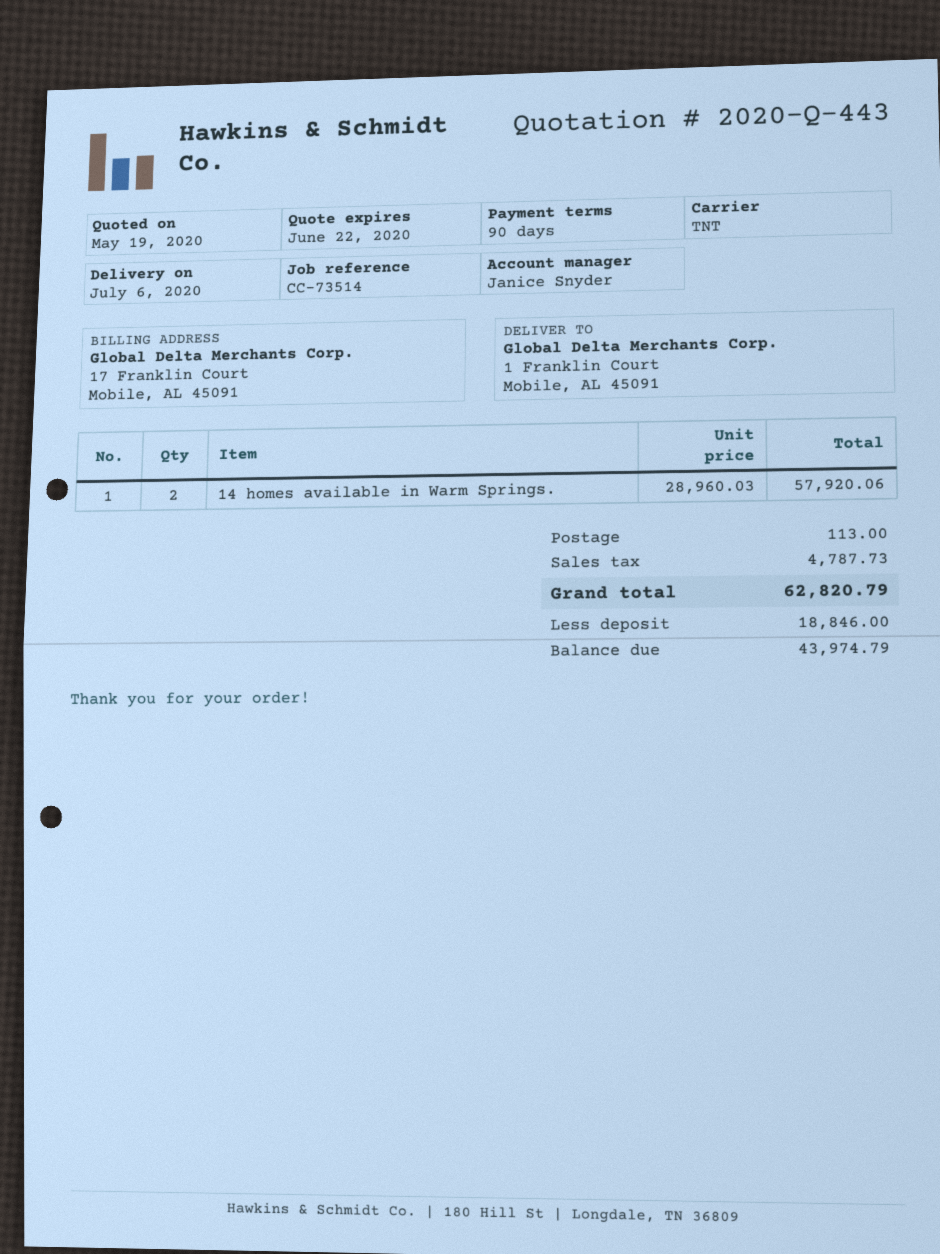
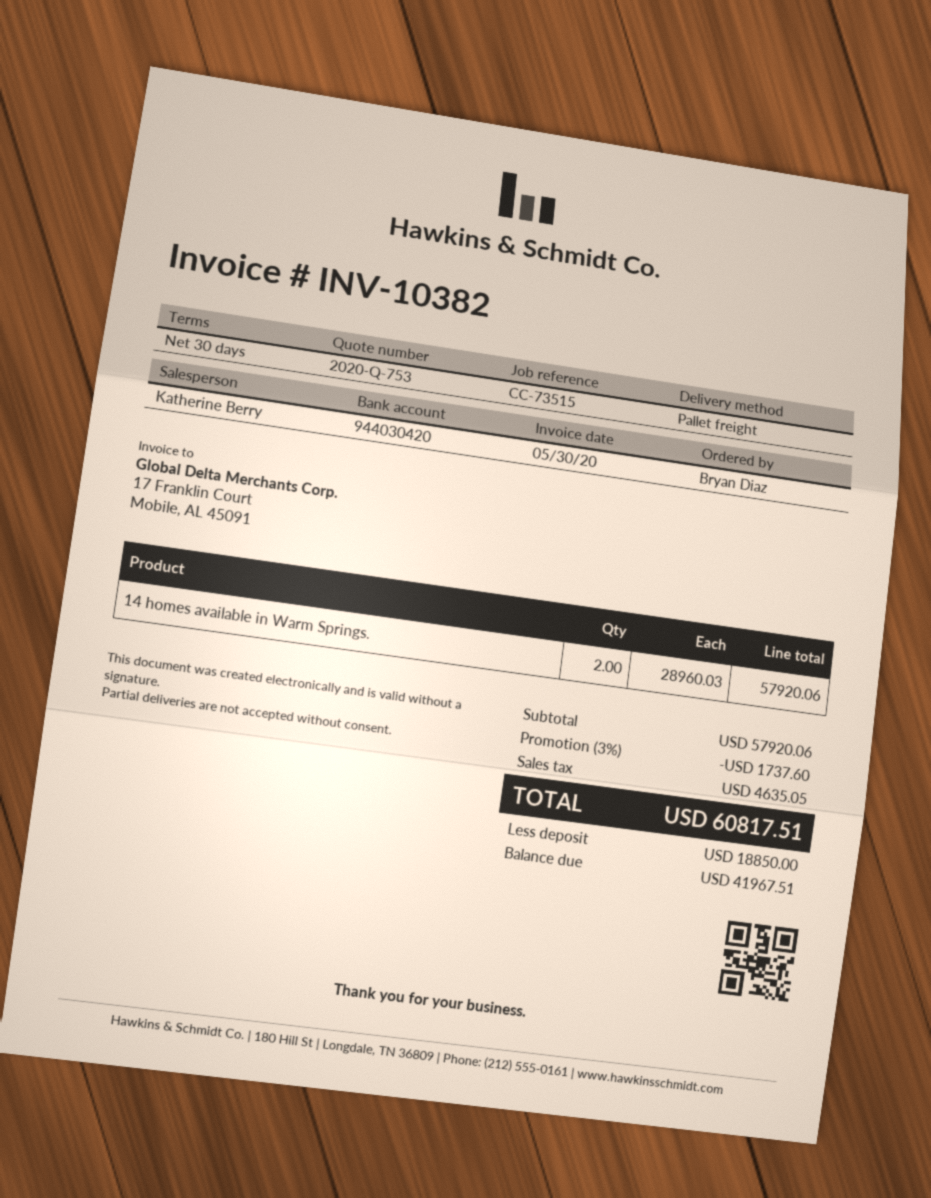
quote number: 2020-Q-443 -> 2020-Q-753
payment terms: 90 days -> 30 days
reference: CC-73514 -> CC-73515
sales rep: Janice Snyder -> Katherine Berry
shipping method: TNT -> pallet freight
discount: none -> 3% = 1737.60
shipping: 113.00 -> none
tax: 4787.73 -> 4635.05
total: 62820.79 -> 60817.51
deposit: 18846.00 -> 18850.00
balance: 43974.79 -> 41967.51

